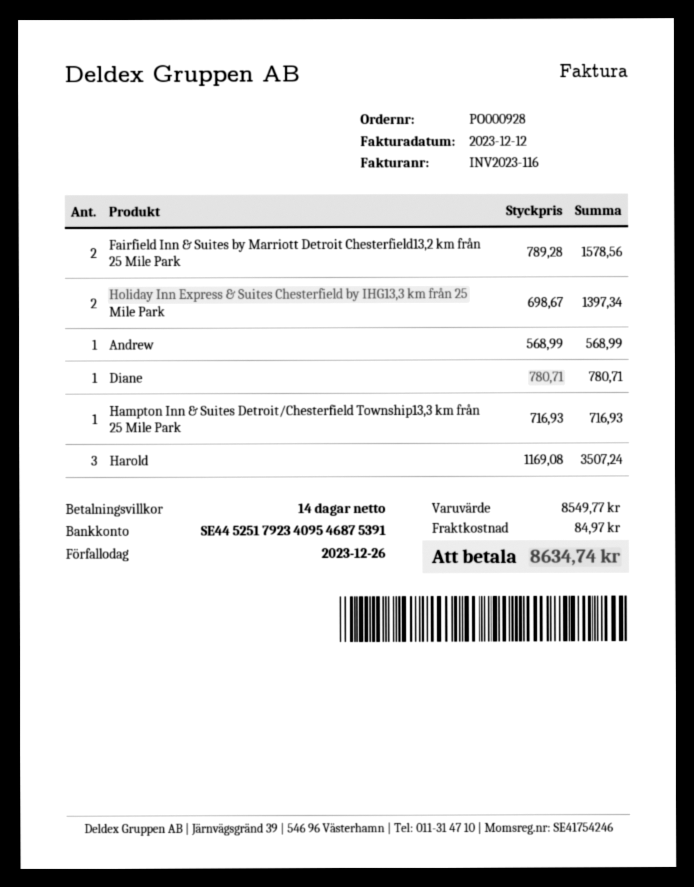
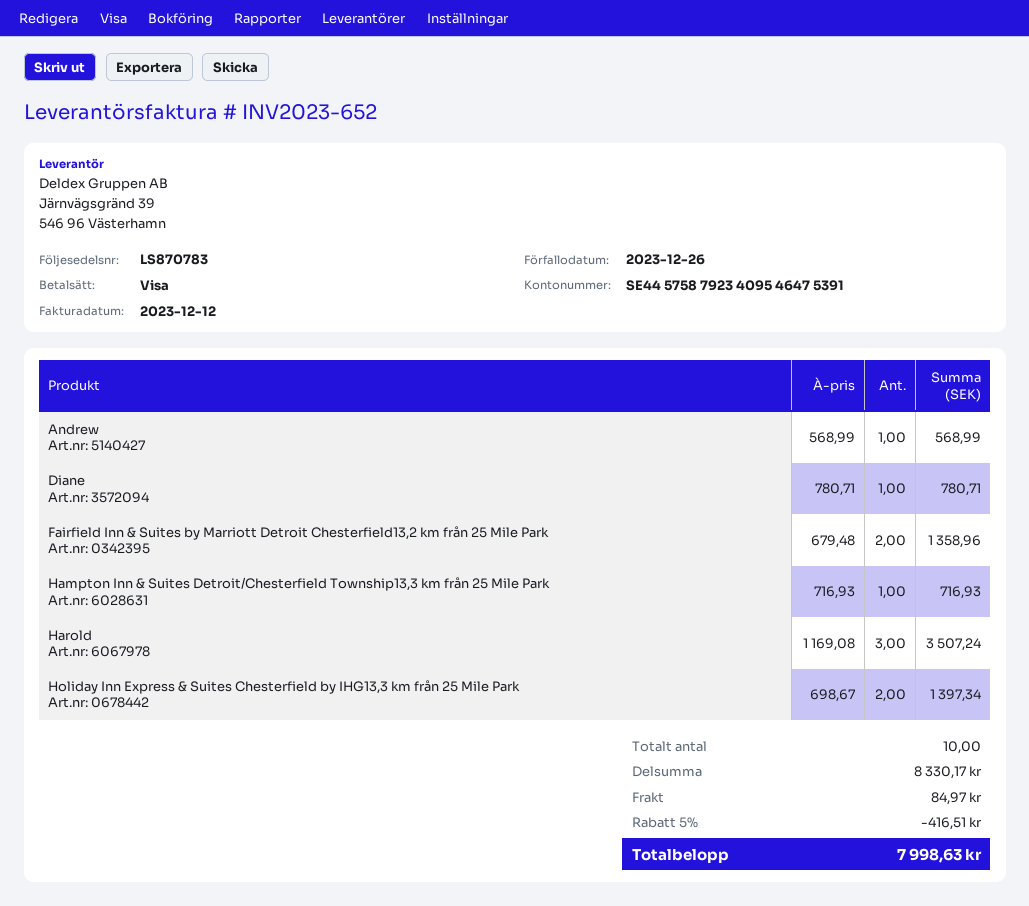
invoice number: INV2023-116 -> INV2023-652
bank account: SE4452517923409546875391 -> SE4457587923409546475391
Fairfield Inn & Suites by Marriott Detroit Chesterfield13,2 km från 25 Mile Park: 2 x 789.28 = 1578.56 -> 2 x 679.48 = 1358.96
subtotal: 8549.77 -> 8330.17
discount: none -> 5% = 416.51
total: 8634.74 -> 7998.63

